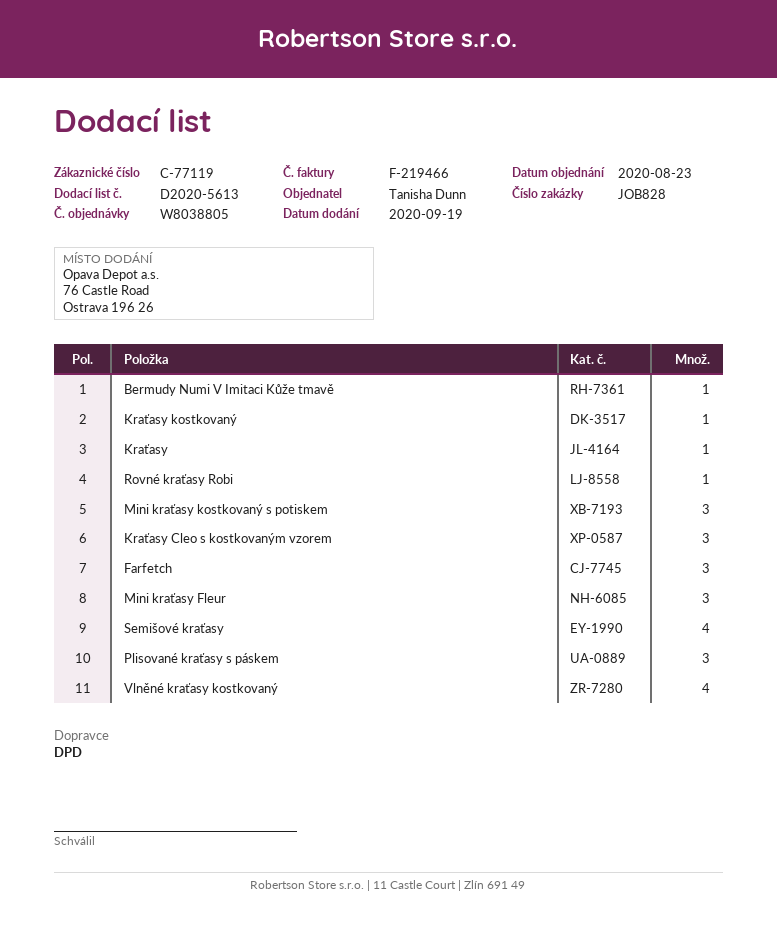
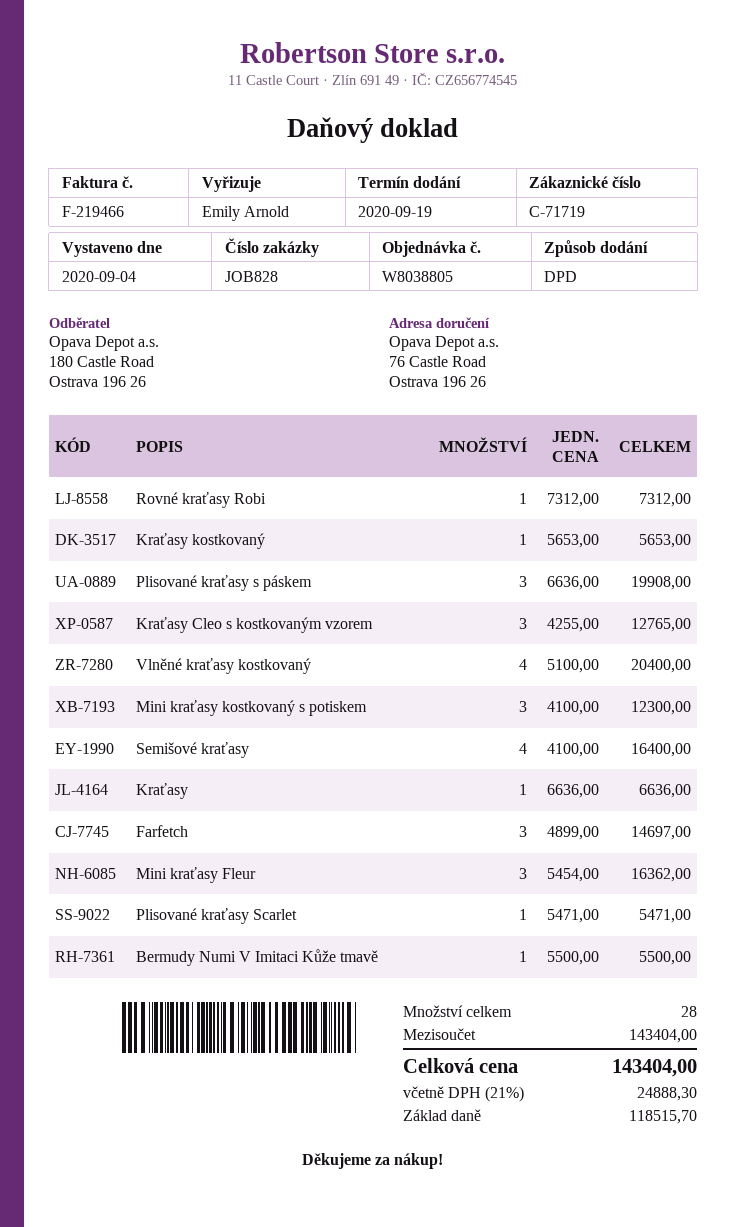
customer number: C-77119 -> C-71719
Plisované kraťasy Scarlet: none -> 1

